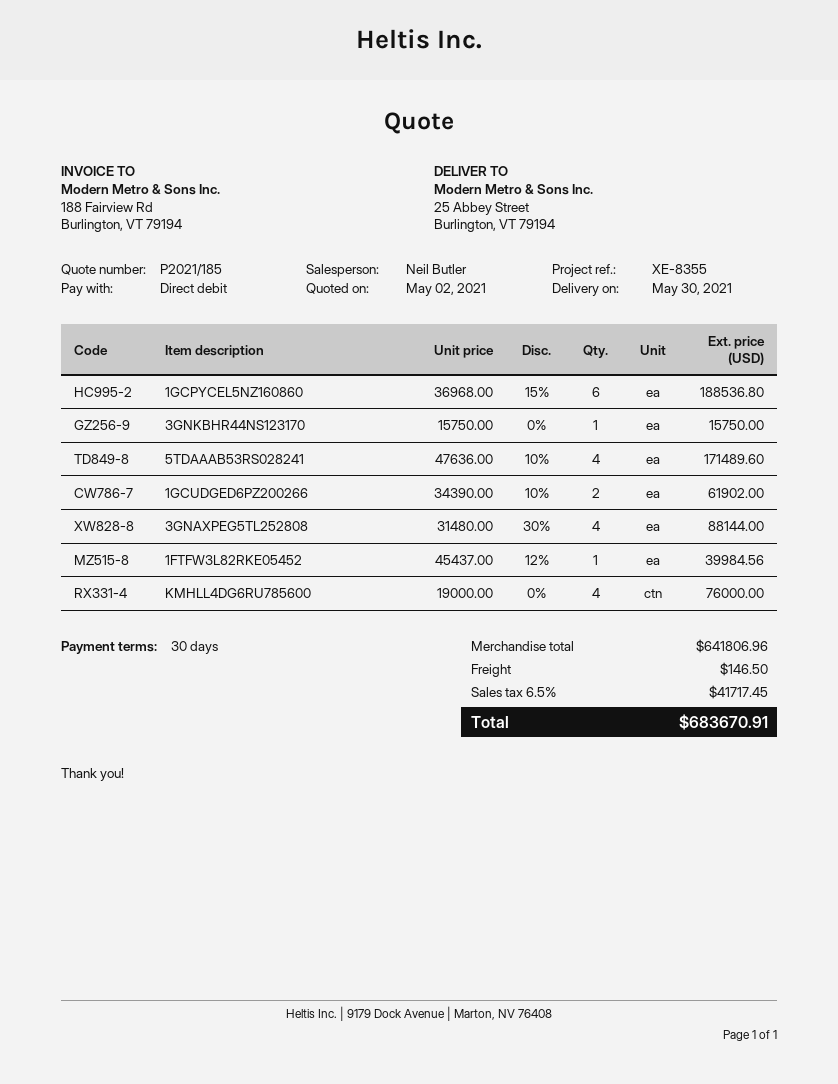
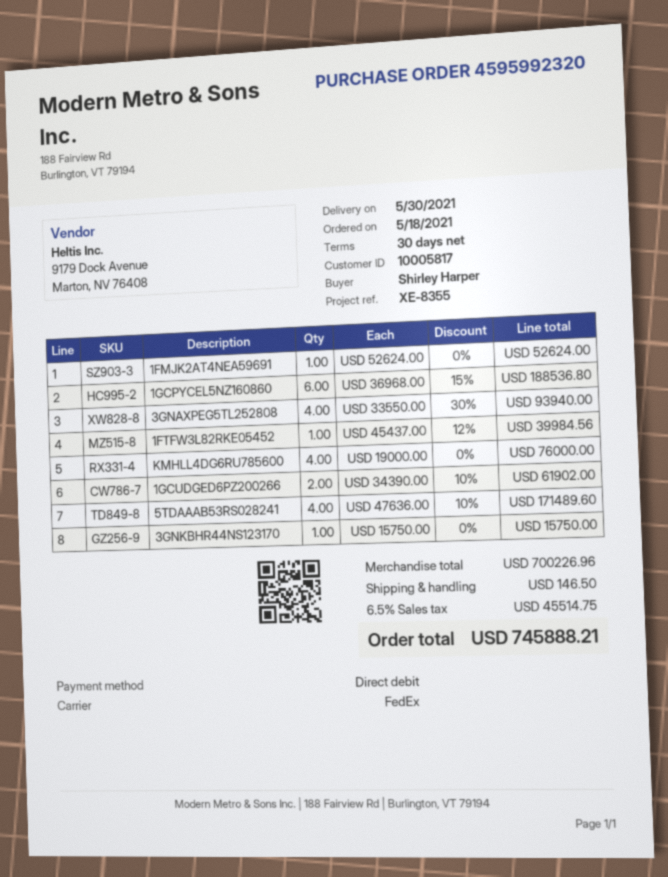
3GNAXPEG5TL252808: 4 x 31480.00 - 30% = 88144.00 -> 4 x 33550.00 - 30% = 93940.00
1FMJK2AT4NEA59691: none -> 1 x 52624.00 = 52624.00
subtotal: 641806.96 -> 700226.96
tax: 6.5% = 41717.45 -> 6.5% = 45514.75
total: 683670.91 -> 745888.21

